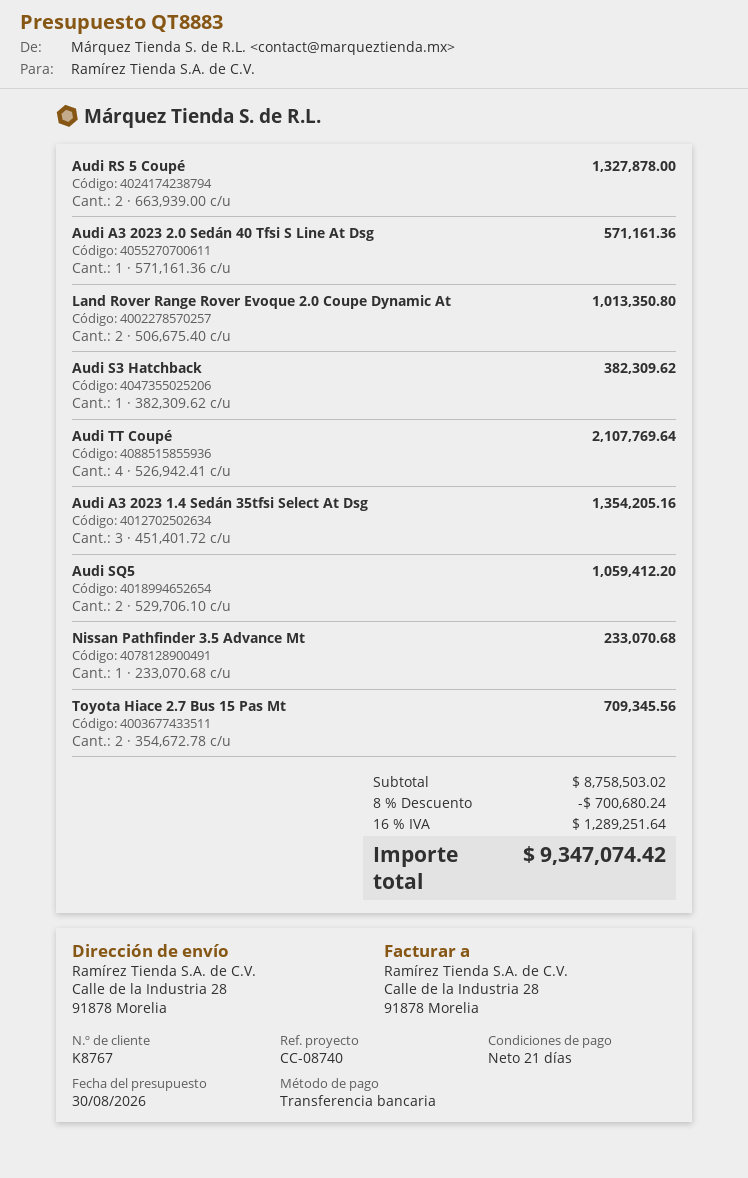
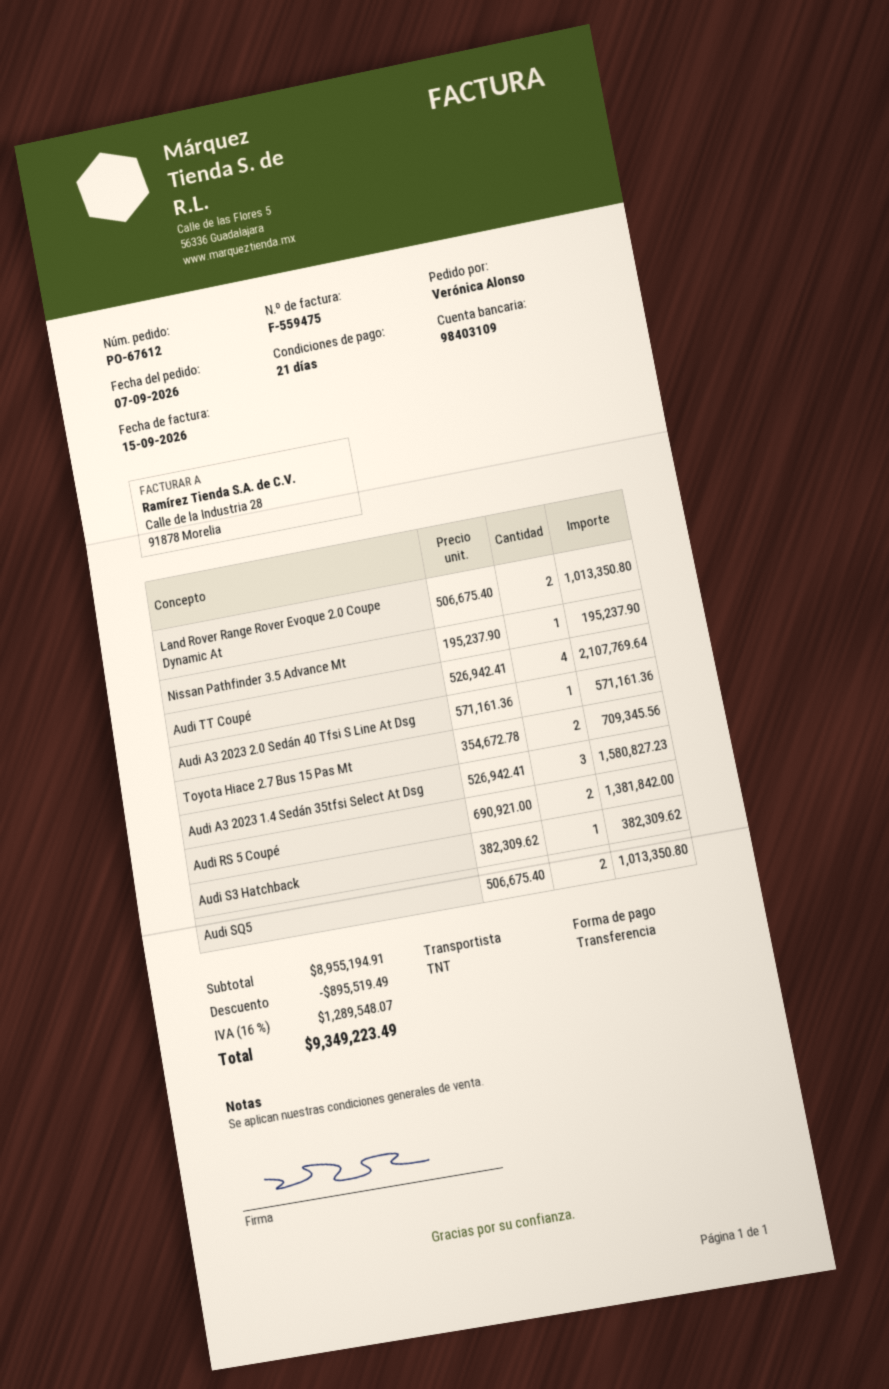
Audi RS 5 Coupé: 2 x 663939.00 = 1327878.00 -> 2 x 690921.00 = 1381842.00
Audi A3 2023 1.4 Sedán 35tfsi Select At Dsg: 3 x 451401.72 = 1354205.16 -> 3 x 526942.41 = 1580827.23
Audi SQ5: 2 x 529706.10 = 1059412.20 -> 2 x 506675.40 = 1013350.80
Nissan Pathfinder 3.5 Advance Mt: 1 x 233070.68 = 233070.68 -> 1 x 195237.90 = 195237.90
subtotal: 8758503.02 -> 8955194.91
discount: 700680.24 -> 895519.49
tax: 16% = 1289251.64 -> 16% = 1289548.07
total: 9347074.42 -> 9349223.49

